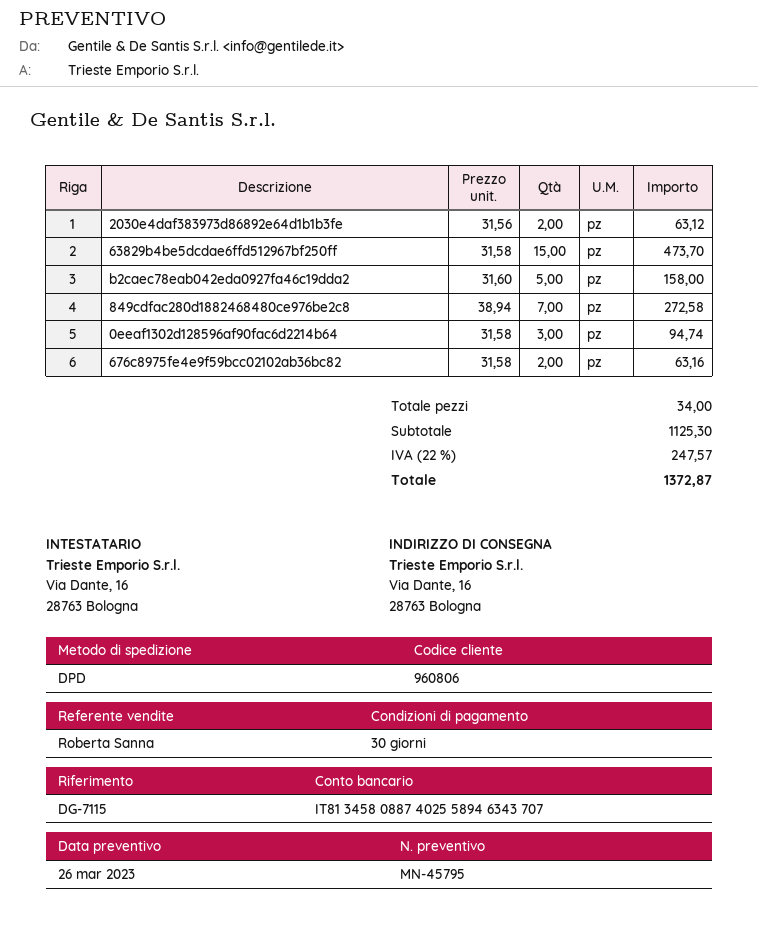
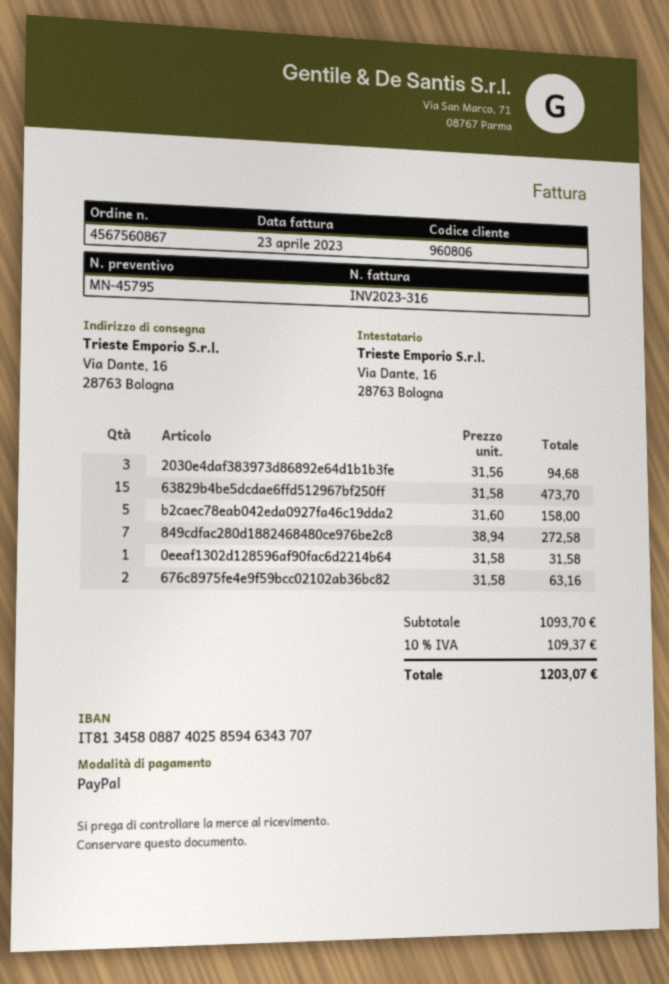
bank account: IT8134580887402558946343707 -> IT8134580887402585946343707
2030e4daf383973d86892e64d1b1b3fe: 2 x 31.56 = 63.12 -> 3 x 31.56 = 94.68
0eeaf1302d128596af90fac6d2214b64: 3 x 31.58 = 94.74 -> 1 x 31.58 = 31.58
subtotal: 1125.30 -> 1093.70
tax: 22% = 247.57 -> 10% = 109.37
total: 1372.87 -> 1203.07

